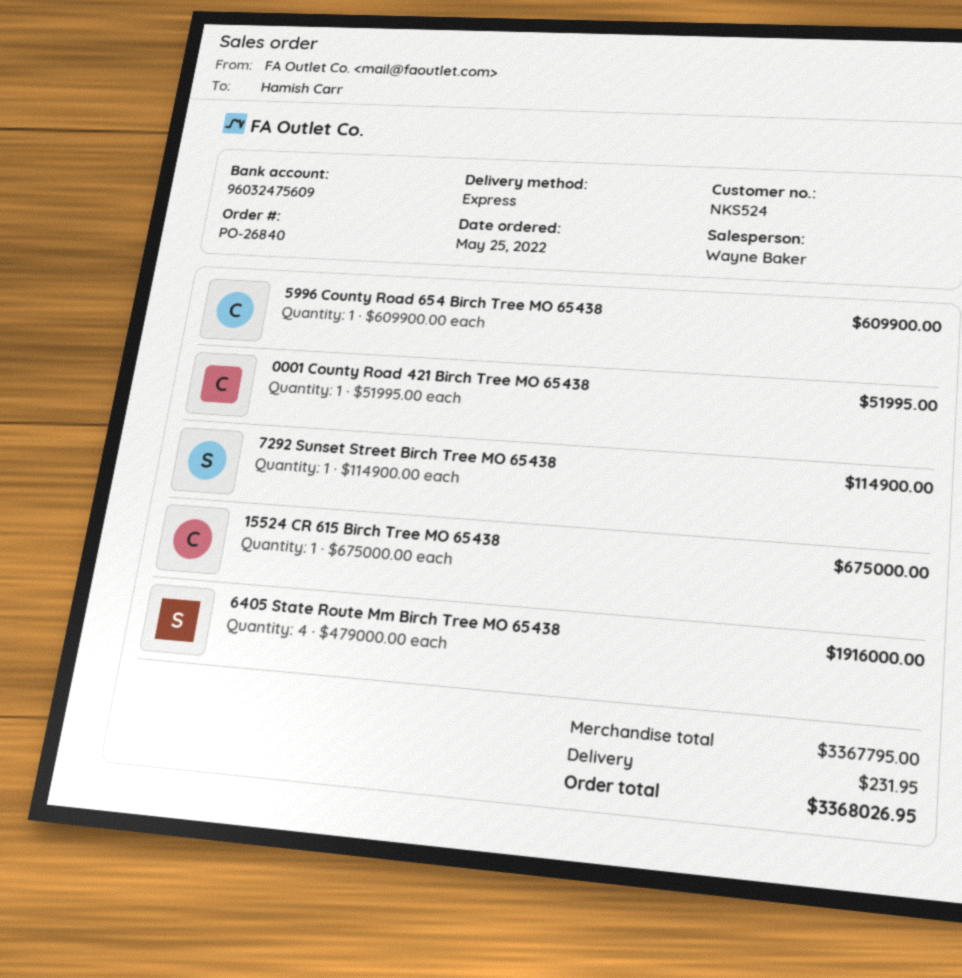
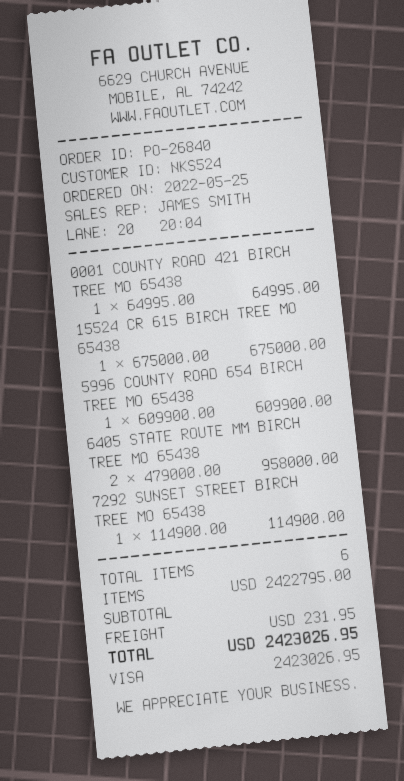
sales rep: Wayne Baker -> JAMES SMITH
0001 County Road 421 Birch Tree MO 65438: 1 x 51995.00 = 51995.00 -> 1 x 64995.00 = 64995.00
6405 State Route Mm Birch Tree MO 65438: 4 x 479000.00 = 1916000.00 -> 2 x 479000.00 = 958000.00
subtotal: 3367795.00 -> 2422795.00
total: 3368026.95 -> 2423026.95

